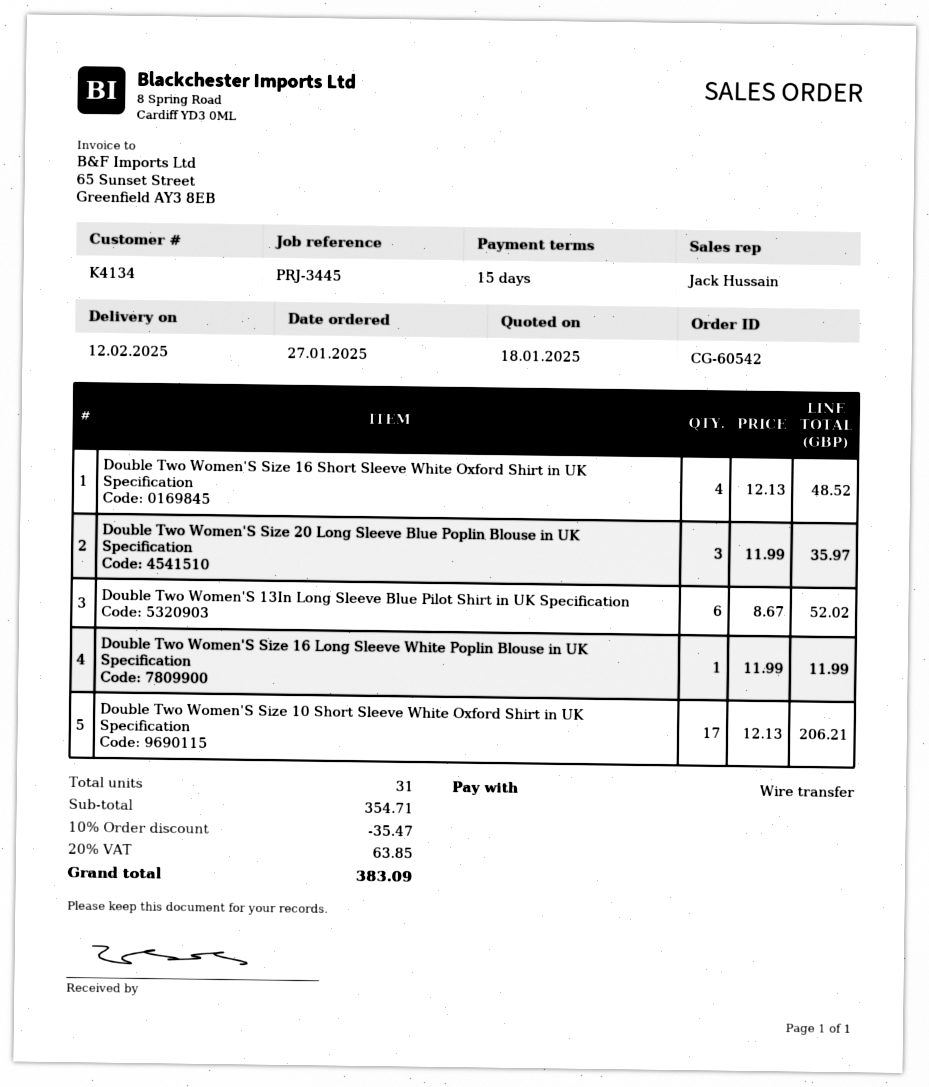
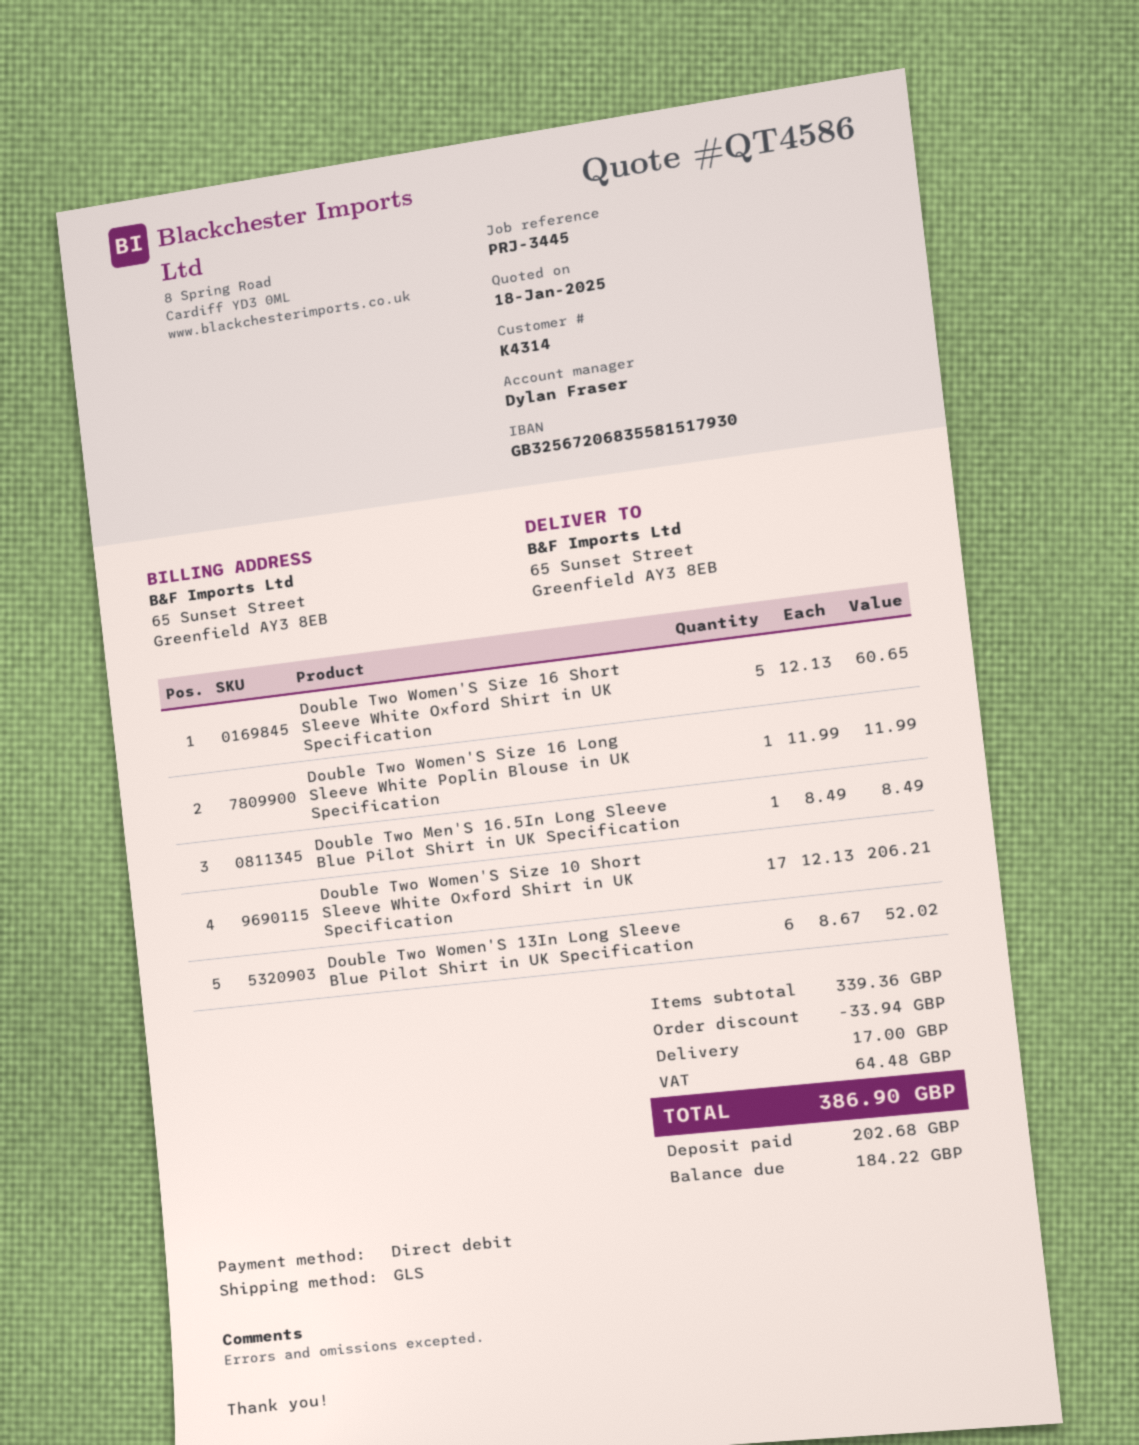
customer number: K4134 -> K4314
sales rep: Jack Hussain -> Dylan Fraser
payment method: bank transfer -> direct debit
Double Two Women'S Size 16 Short Sleeve White Oxford Shirt in UK Specification: 4 x 12.13 = 48.52 -> 5 x 12.13 = 60.65
Double Two Women'S Size 20 Long Sleeve Blue Poplin Blouse in UK Specification: 3 x 11.99 = 35.97 -> none
Double Two Men'S 16.5In Long Sleeve Blue Pilot Shirt in UK Specification: none -> 1 x 8.49 = 8.49
subtotal: 354.71 -> 339.36
discount: 35.47 -> 33.94
shipping: none -> 17.00
tax: 63.85 -> 64.48
total: 383.09 -> 386.90

